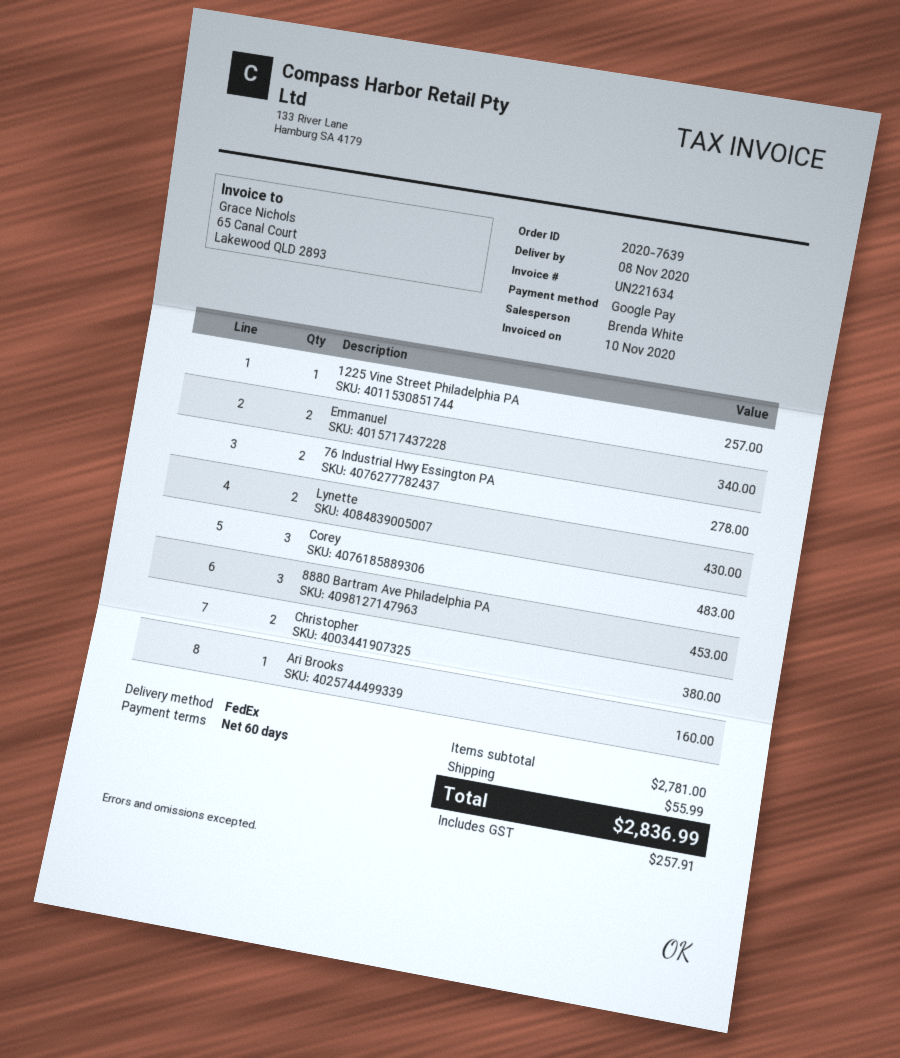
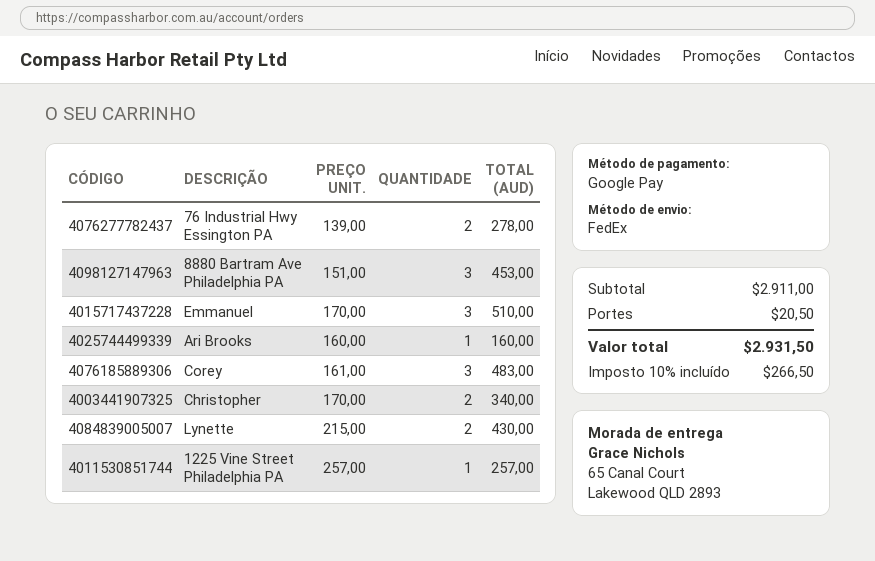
Emmanuel: 2 for 340.00 -> 3 for 510.00
Christopher: 2 for 380.00 -> 2 for 340.00
subtotal: 2781.00 -> 2911.00
shipping: 55.99 -> 20.50
tax: 257.91 -> 266.50
total: 2836.99 -> 2931.50

